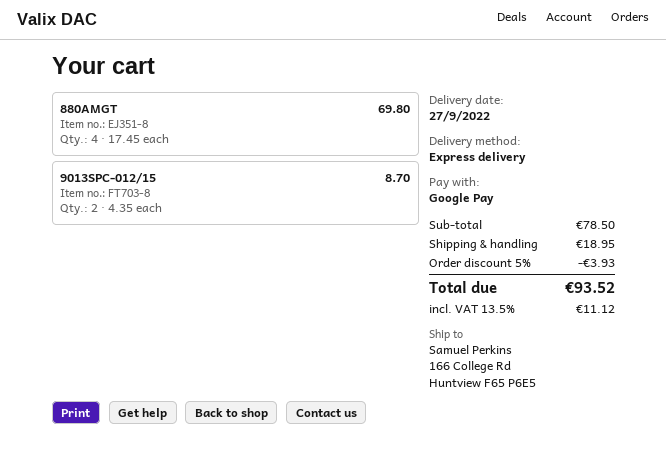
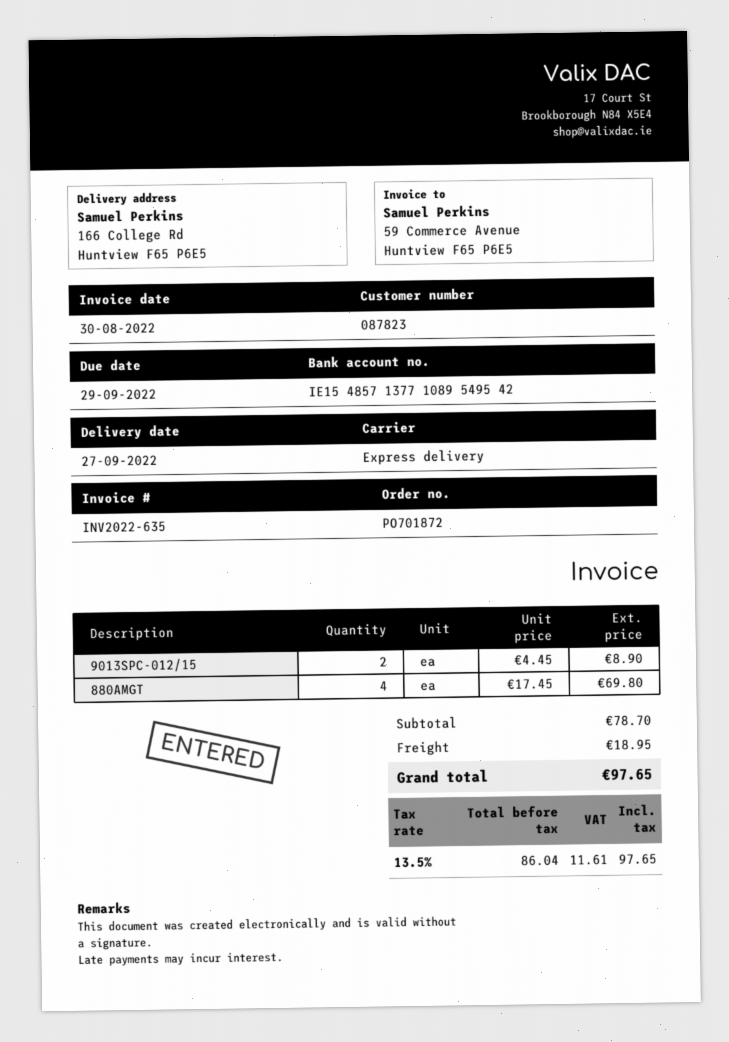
9013SPC-012/15: 2 x 4.35 = 8.70 -> 2 x 4.45 = 8.90
subtotal: 78.50 -> 78.70
discount: 5% = 3.93 -> none
tax: 13.5% = 11.12 -> 13.5% = 11.61
total: 93.52 -> 97.65

